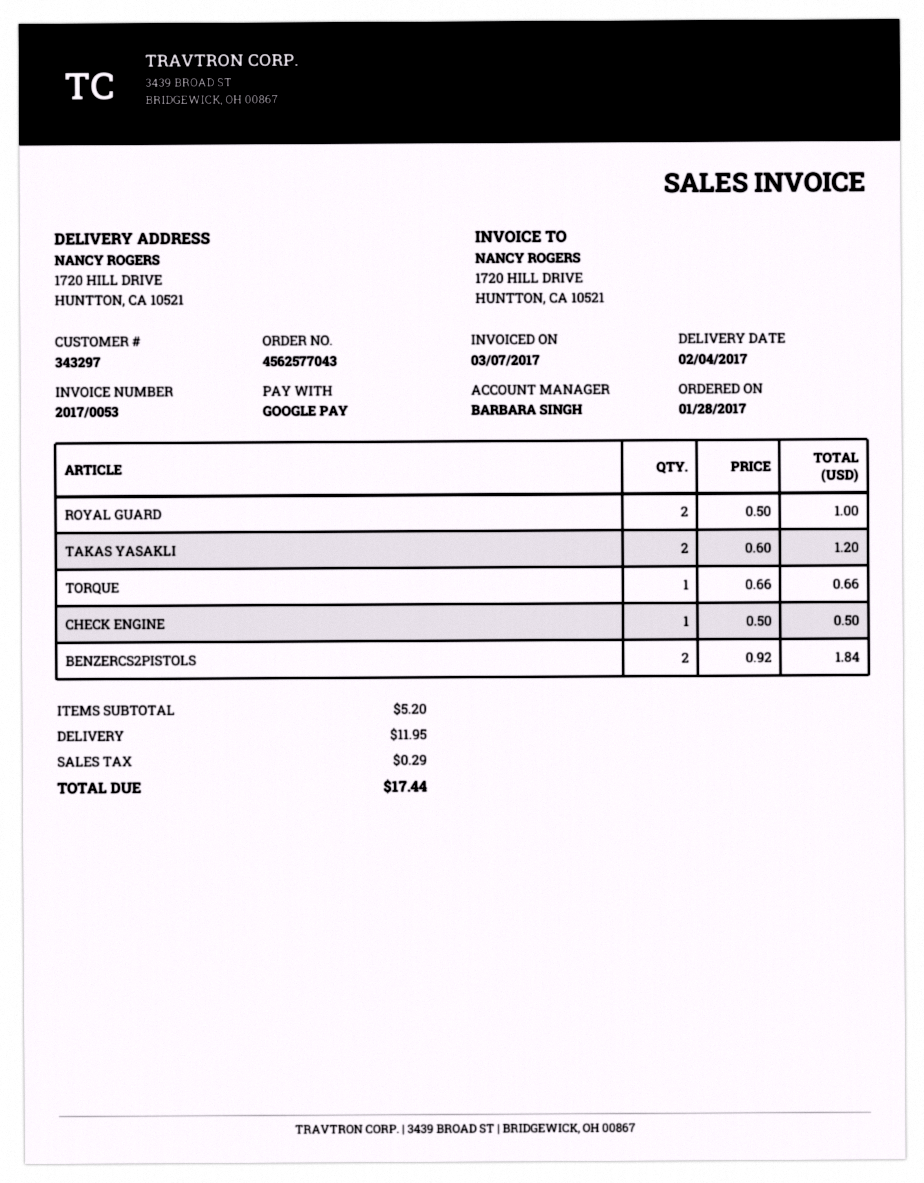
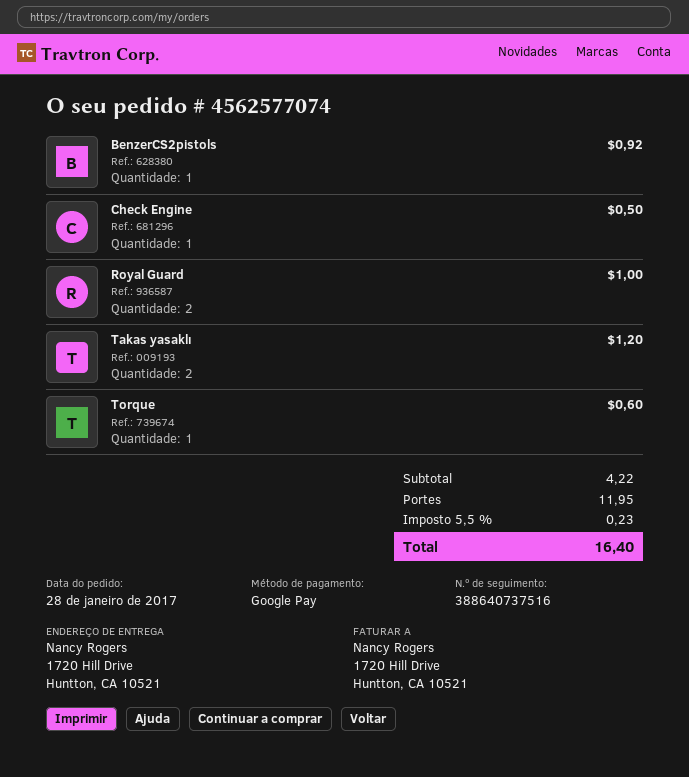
order number: 4562577043 -> 4562577074
TORQUE: 1 for 0.66 -> 1 for 0.60
BENZERCS2PISTOLS: 2 for 1.84 -> 1 for 0.92
subtotal: 5.20 -> 4.22
tax: 0.29 -> 0.23
total: 17.44 -> 16.40

